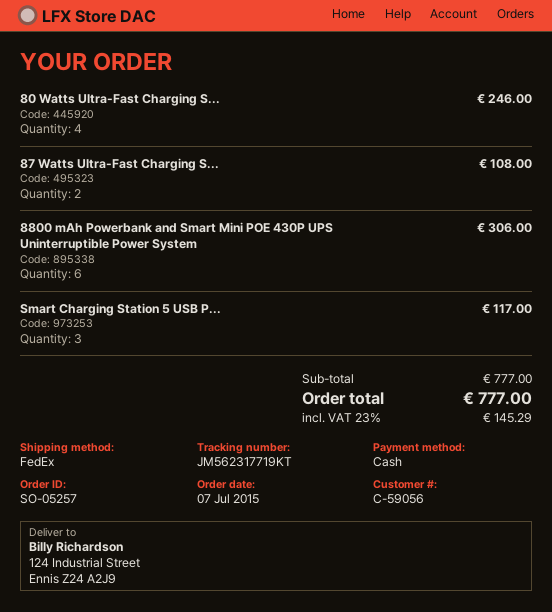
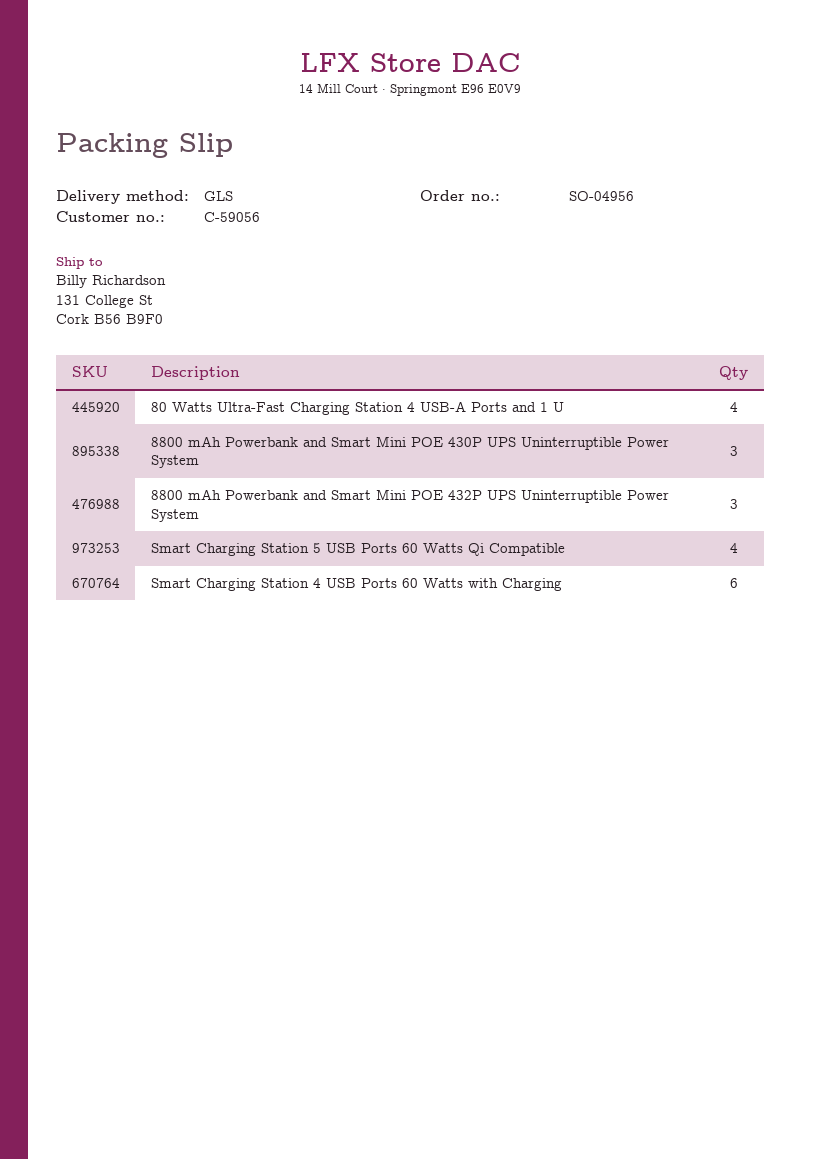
order number: SO-05257 -> SO-04956
shipping method: FedEx -> GLS
ship to: 124 Industrial Street, Ennis Z24 A2J9 -> 131 College St, Cork B56 B9F0
87 Watts Ultra-Fast Charging S...: 2 -> none
8800 mAh Powerbank and Smart Mini POE 430P UPS Uninterruptible Power System: 6 -> 3
Smart Charging Station 5 USB P...: 3 -> 4
8800 mAh Powerbank and Smart Mini POE 432P UPS Uninterruptible Power System: none -> 3
Smart Charging Station 4 USB Ports 60 Watts with Charging: none -> 6

